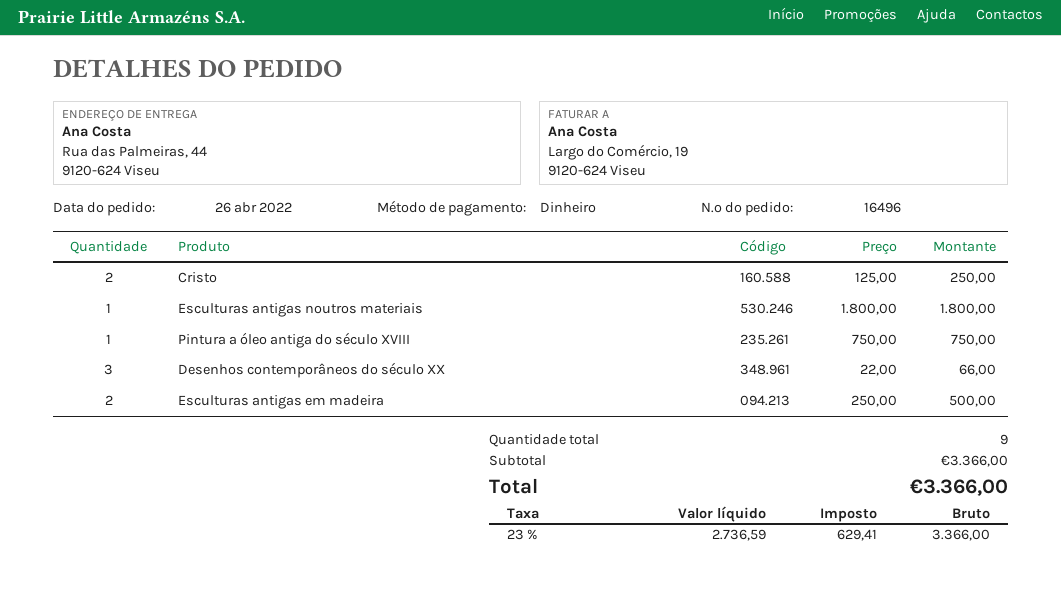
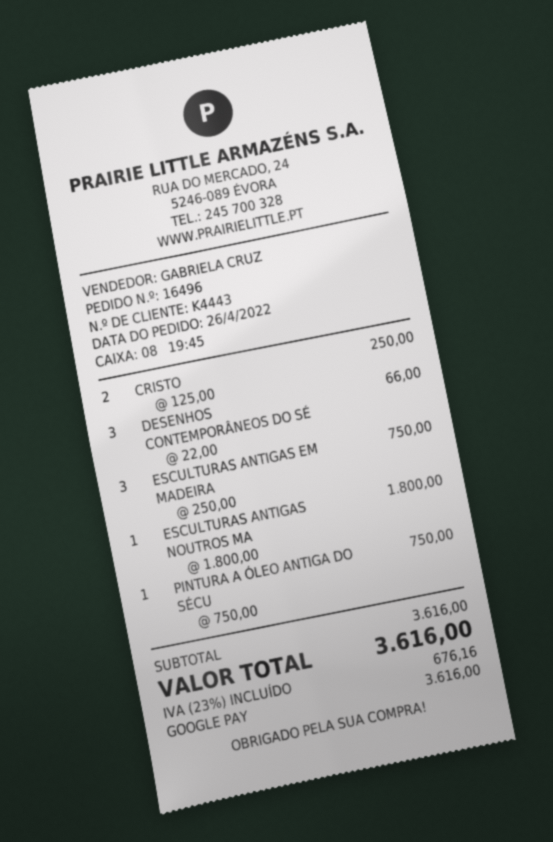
payment method: cash -> Google Pay
Esculturas antigas em madeira: 2 x 250.00 = 500.00 -> 3 x 250.00 = 750.00
subtotal: 3366.00 -> 3616.00
tax: 23% = 629.41 -> 23% = 676.16
total: 3366.00 -> 3616.00

